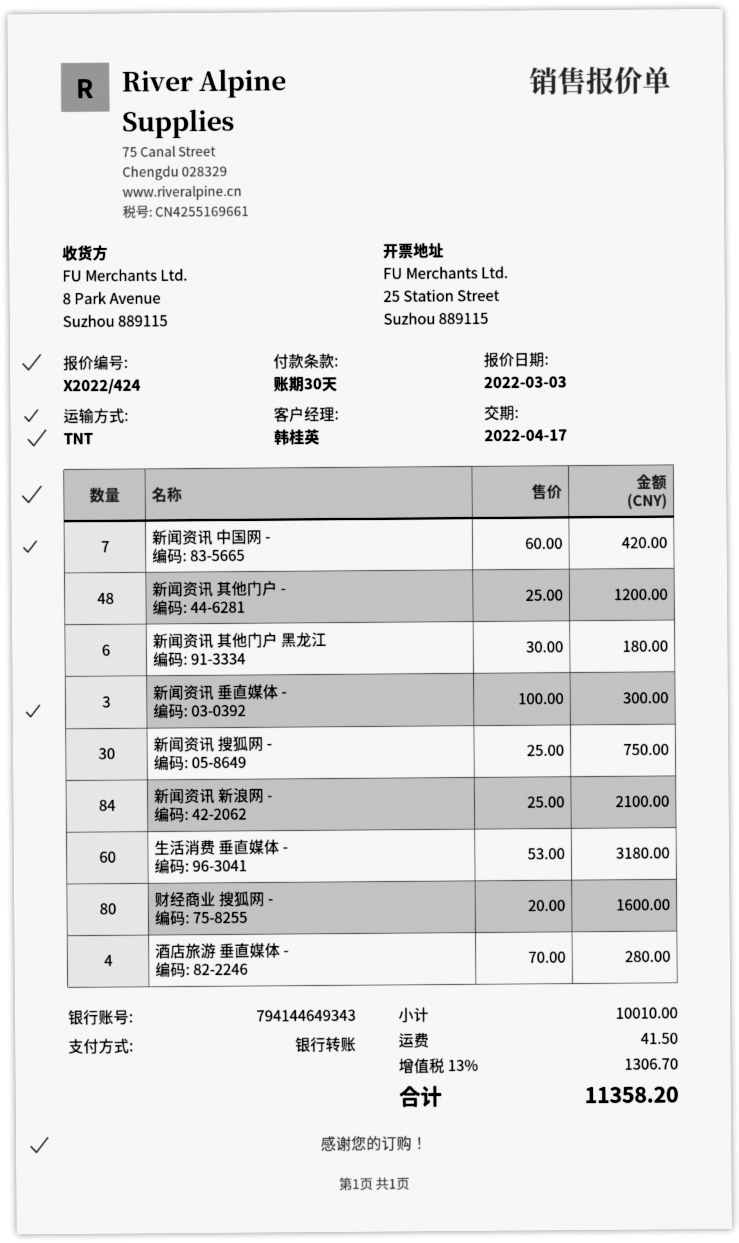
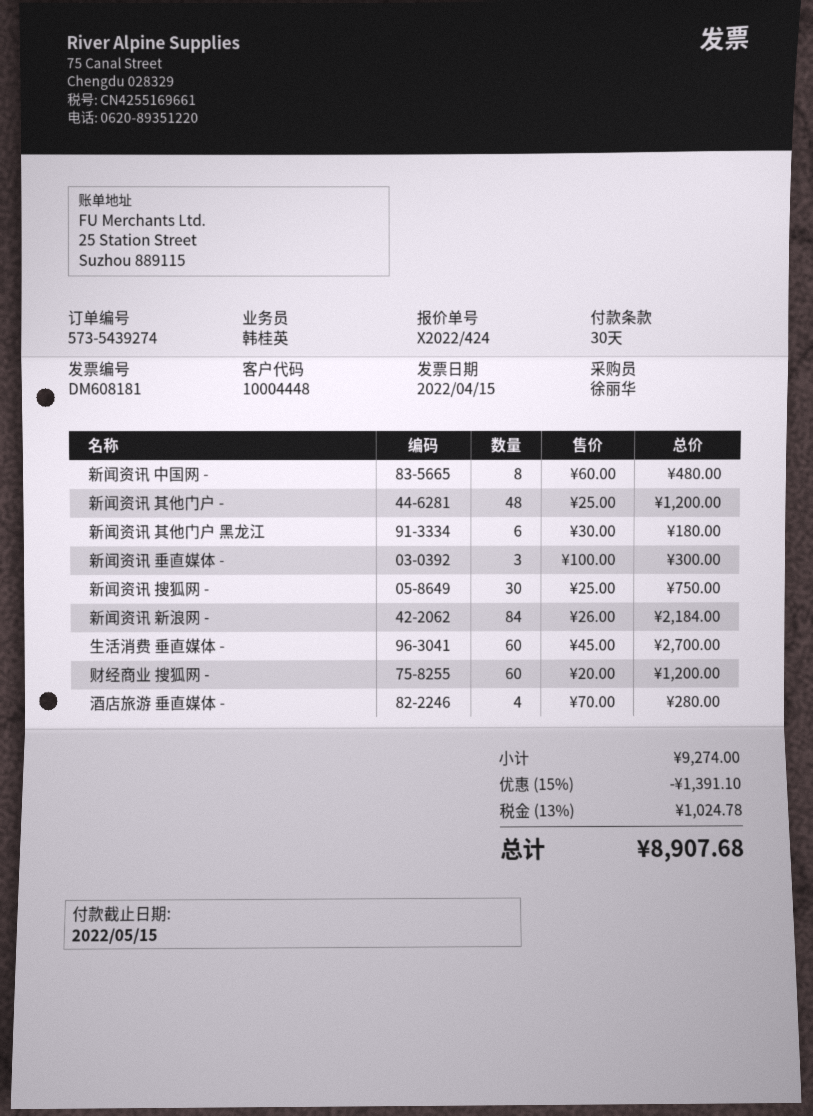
新闻资讯 中国网 -: 7 x 60.00 = 420.00 -> 8 x 60.00 = 480.00
新闻资讯 新浪网 -: 84 x 25.00 = 2100.00 -> 84 x 26.00 = 2184.00
生活消费 垂直媒体 -: 60 x 53.00 = 3180.00 -> 60 x 45.00 = 2700.00
财经商业 搜狐网 -: 80 x 20.00 = 1600.00 -> 60 x 20.00 = 1200.00
subtotal: 10010.00 -> 9274.00
discount: none -> 15% = 1391.10
shipping: 41.50 -> none
tax: 13% = 1306.70 -> 13% = 1024.78
total: 11358.20 -> 8907.68

